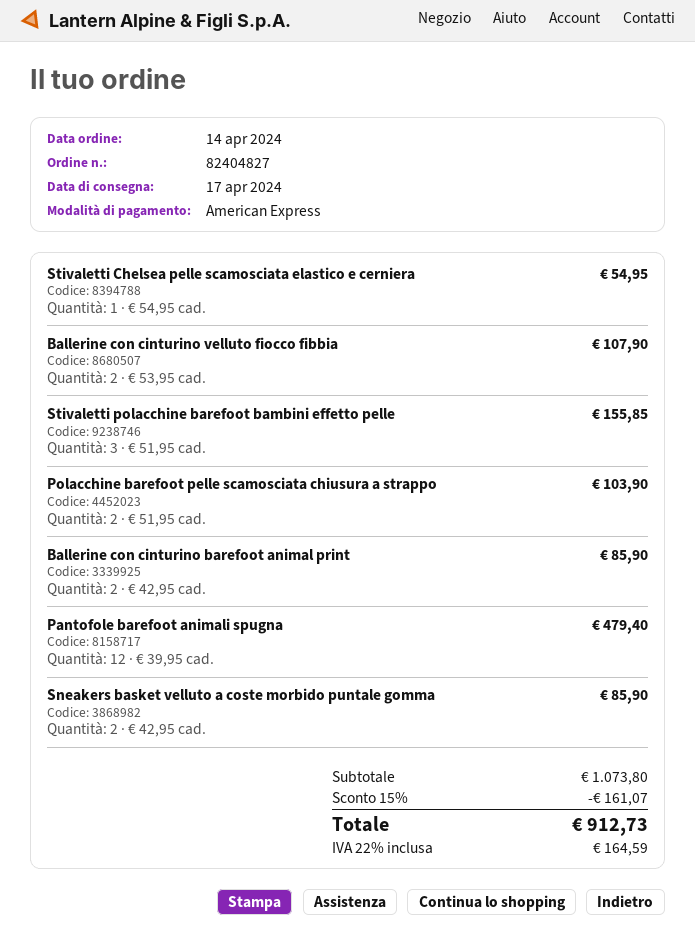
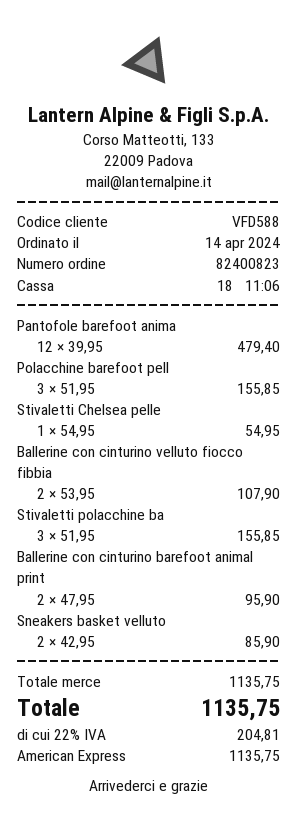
order number: 82404827 -> 82400823
Polacchine barefoot pelle scamosciata chiusura a strappo: 2 x 51.95 = 103.90 -> 3 x 51.95 = 155.85
Ballerine con cinturino barefoot animal print: 2 x 42.95 = 85.90 -> 2 x 47.95 = 95.90
subtotal: 1073.80 -> 1135.75
discount: 15% = 161.07 -> none
tax: 22% = 164.59 -> 22% = 204.81
total: 912.73 -> 1135.75

